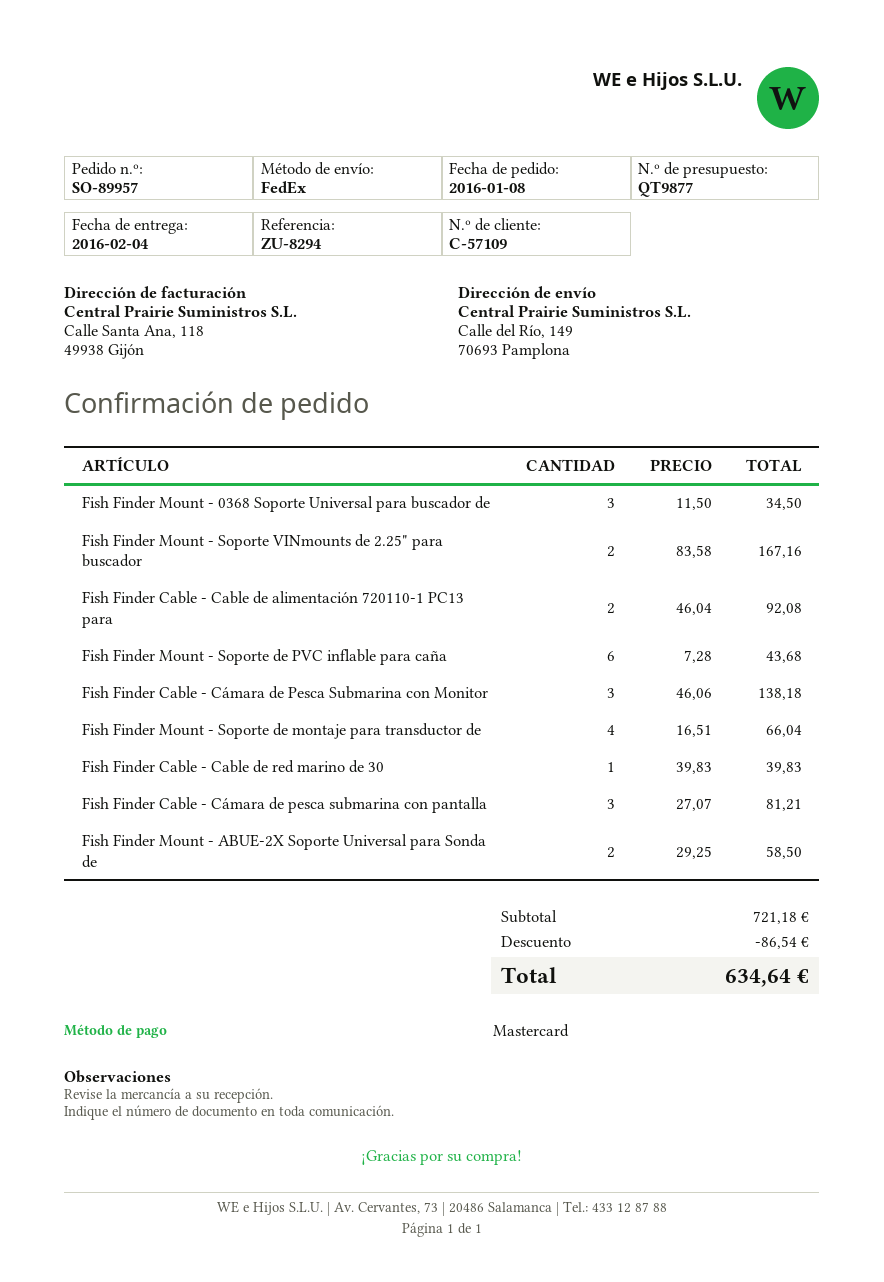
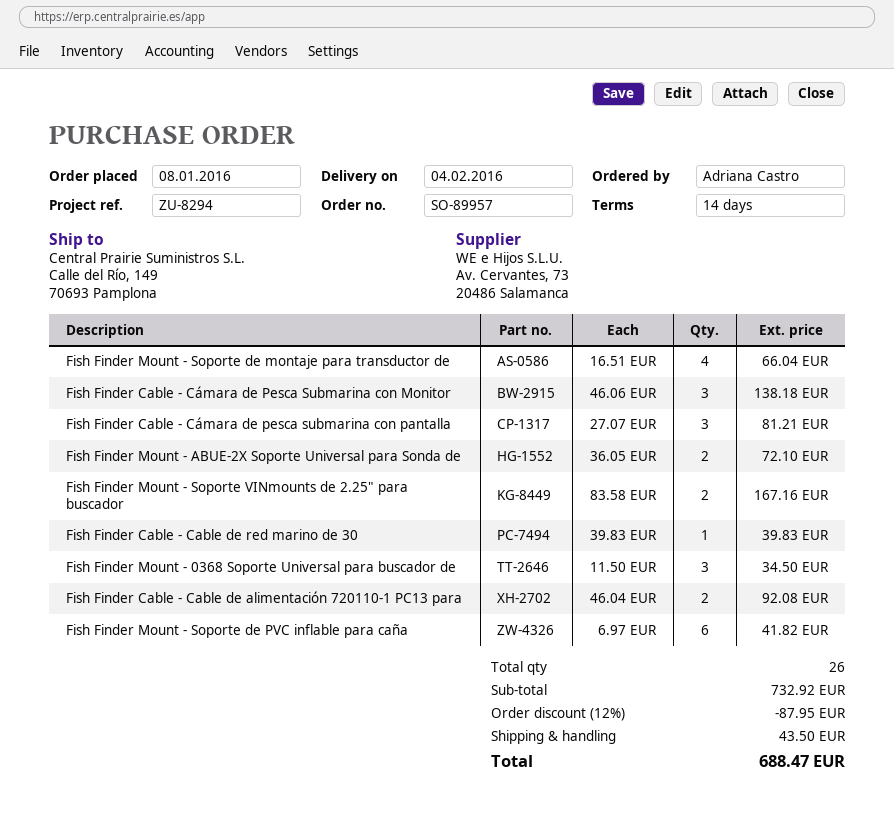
Fish Finder Mount - Soporte de PVC inflable para caña: 6 x 7.28 = 43.68 -> 6 x 6.97 = 41.82
Fish Finder Mount - ABUE-2X Soporte Universal para Sonda de: 2 x 29.25 = 58.50 -> 2 x 36.05 = 72.10
subtotal: 721.18 -> 732.92
discount: 86.54 -> 87.95
shipping: none -> 43.50
total: 634.64 -> 688.47

